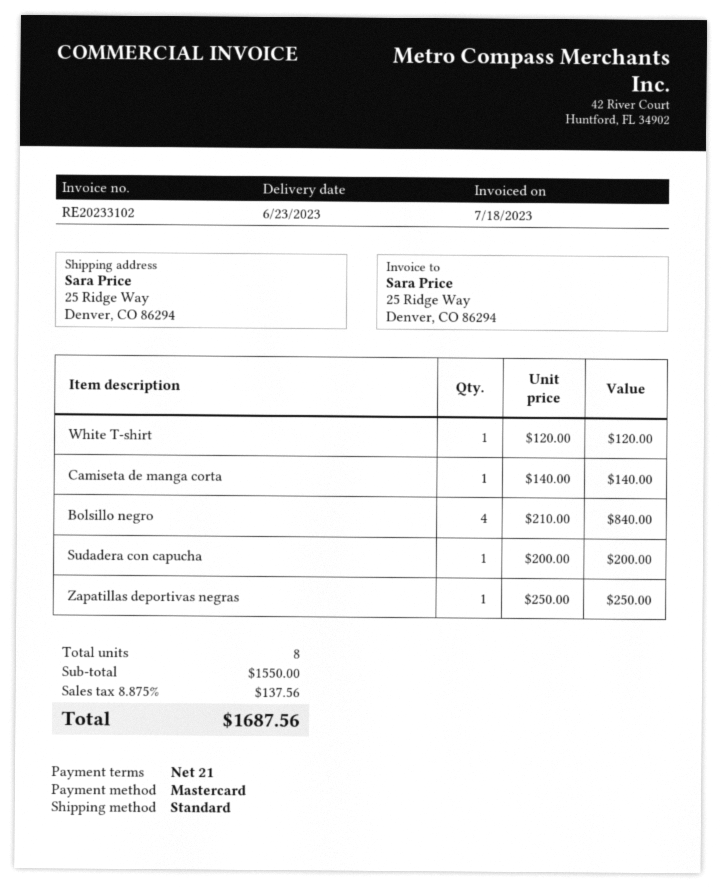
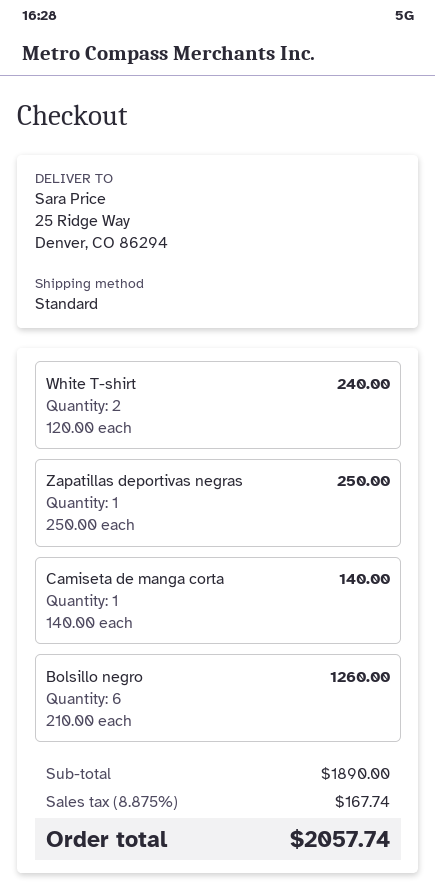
White T-shirt: 1 x 120.00 = 120.00 -> 2 x 120.00 = 240.00
Bolsillo negro: 4 x 210.00 = 840.00 -> 6 x 210.00 = 1260.00
Sudadera con capucha: 1 x 200.00 = 200.00 -> none
subtotal: 1550.00 -> 1890.00
tax: 8.875% = 137.56 -> 8.875% = 167.74
total: 1687.56 -> 2057.74

